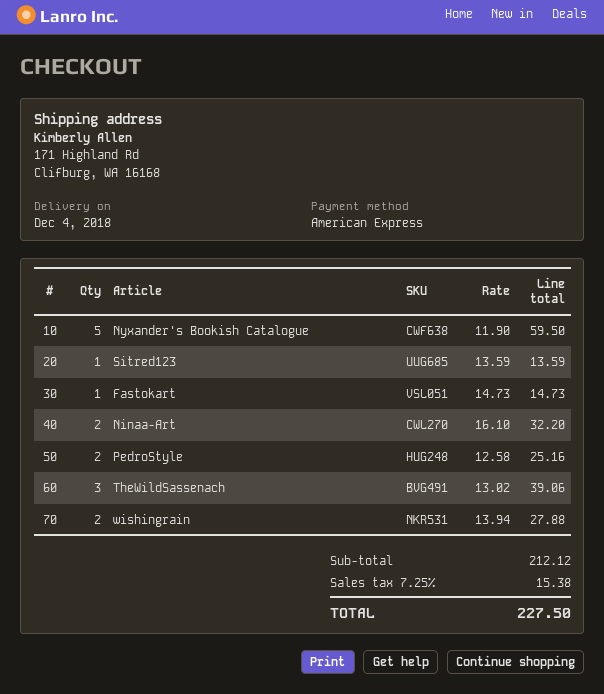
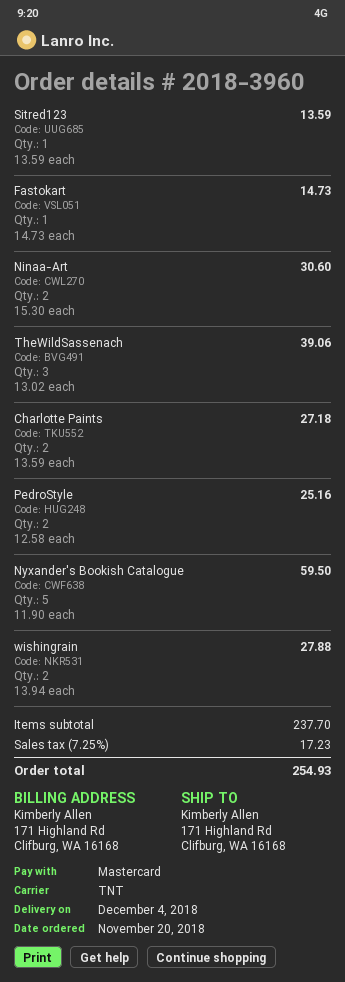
payment method: American Express -> Mastercard
Ninaa-Art: 2 x 16.10 = 32.20 -> 2 x 15.30 = 30.60
Charlotte Paints: none -> 2 x 13.59 = 27.18
subtotal: 212.12 -> 237.70
tax: 7.25% = 15.38 -> 7.25% = 17.23
total: 227.50 -> 254.93

